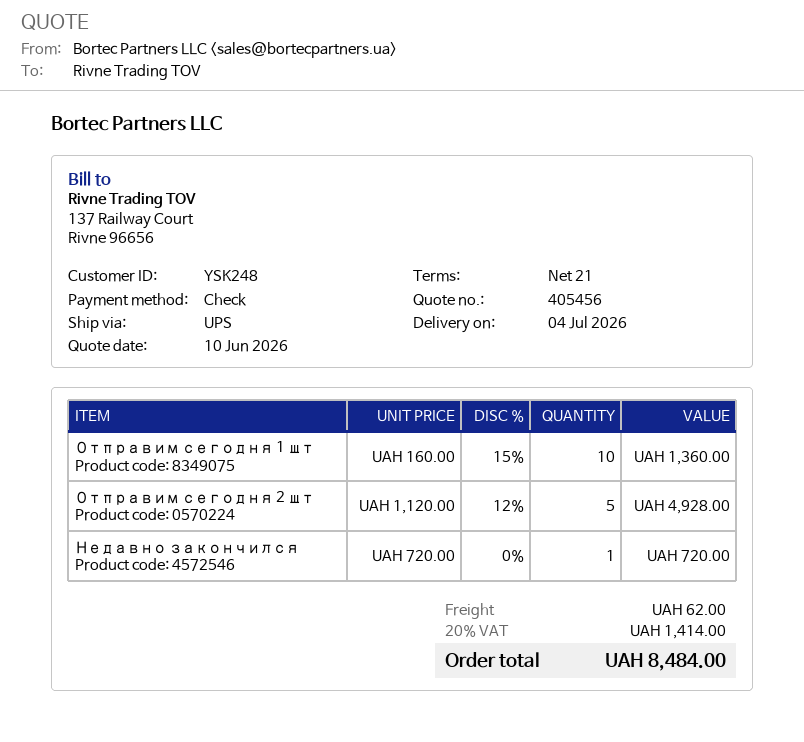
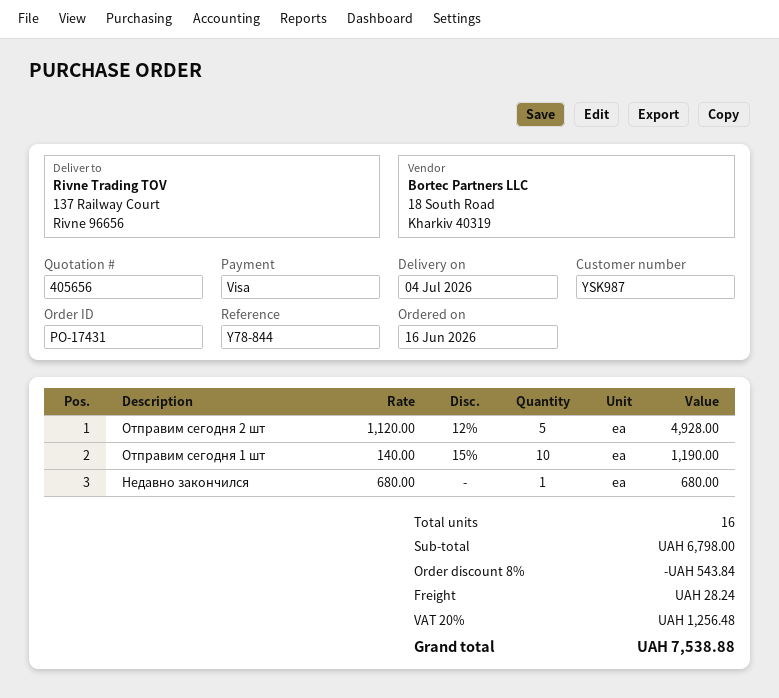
quote number: 405456 -> 405656
customer number: YSK248 -> YSK987
payment method: cheque -> Visa
Отправим сегодня 1 шт: 10 x 160.00 - 15% = 1360.00 -> 10 x 140.00 - 15% = 1190.00
Недавно закончился: 1 x 720.00 = 720.00 -> 1 x 680.00 = 680.00
discount: none -> 8% = 543.84
shipping: 62.00 -> 28.24
tax: 20% = 1414.00 -> 20% = 1256.48
total: 8484.00 -> 7538.88

